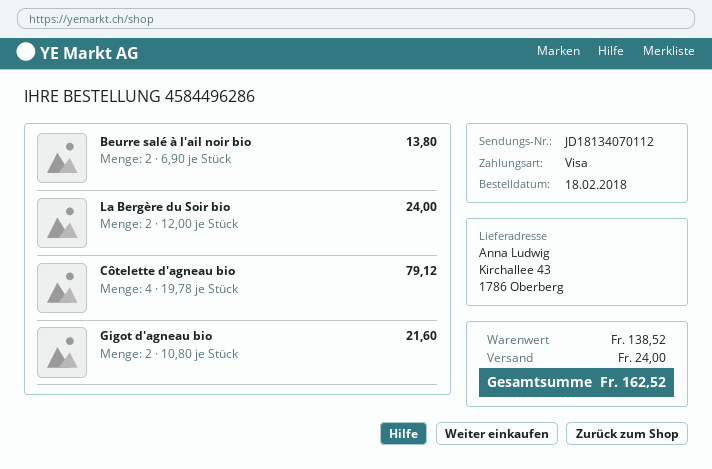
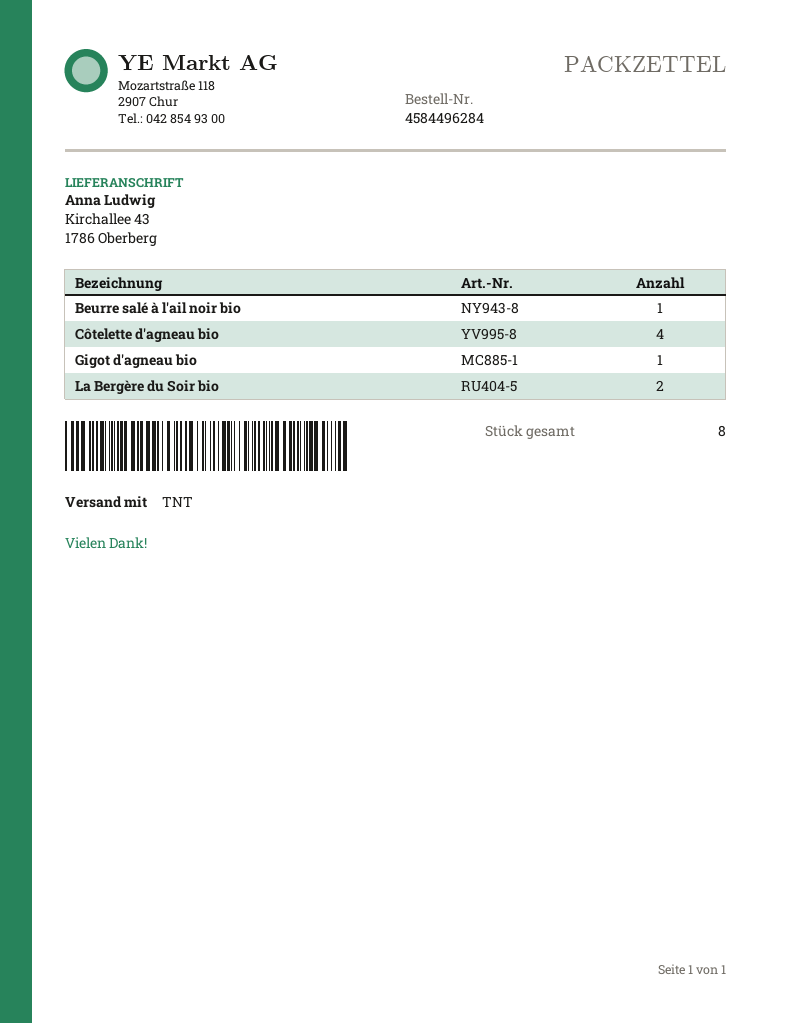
order number: 4584496286 -> 4584496284
Beurre salé à l'ail noir bio: 2 -> 1
Gigot d'agneau bio: 2 -> 1

